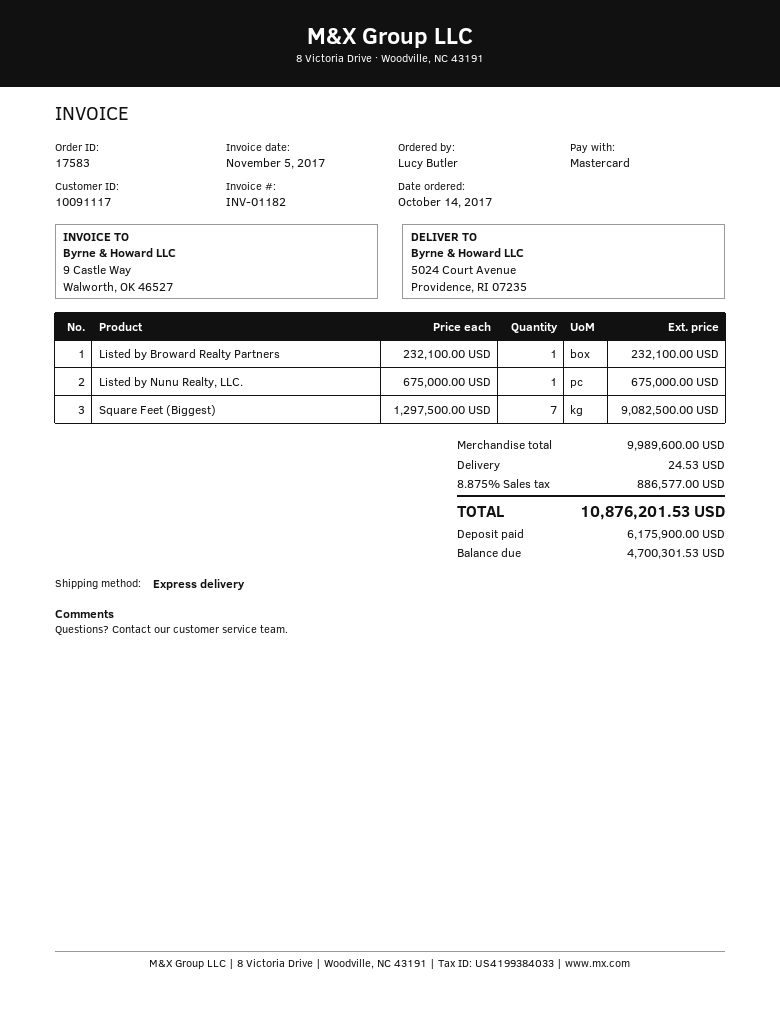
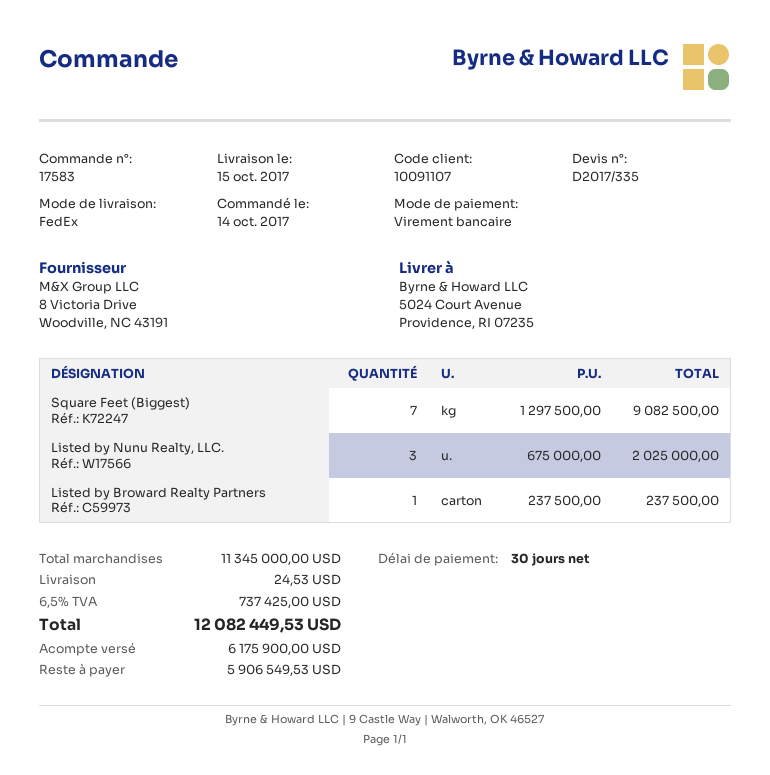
customer number: 10091117 -> 10091107
payment method: Mastercard -> bank transfer
shipping method: express -> FedEx
Listed by Broward Realty Partners: 1 x 232100.00 = 232100.00 -> 1 x 237500.00 = 237500.00
Listed by Nunu Realty, LLC.: 1 x 675000.00 = 675000.00 -> 3 x 675000.00 = 2025000.00
subtotal: 9989600.00 -> 11345000.00
tax: 8.875% = 886577.00 -> 6.5% = 737425.00
total: 10876201.53 -> 12082449.53
balance: 4700301.53 -> 5906549.53

